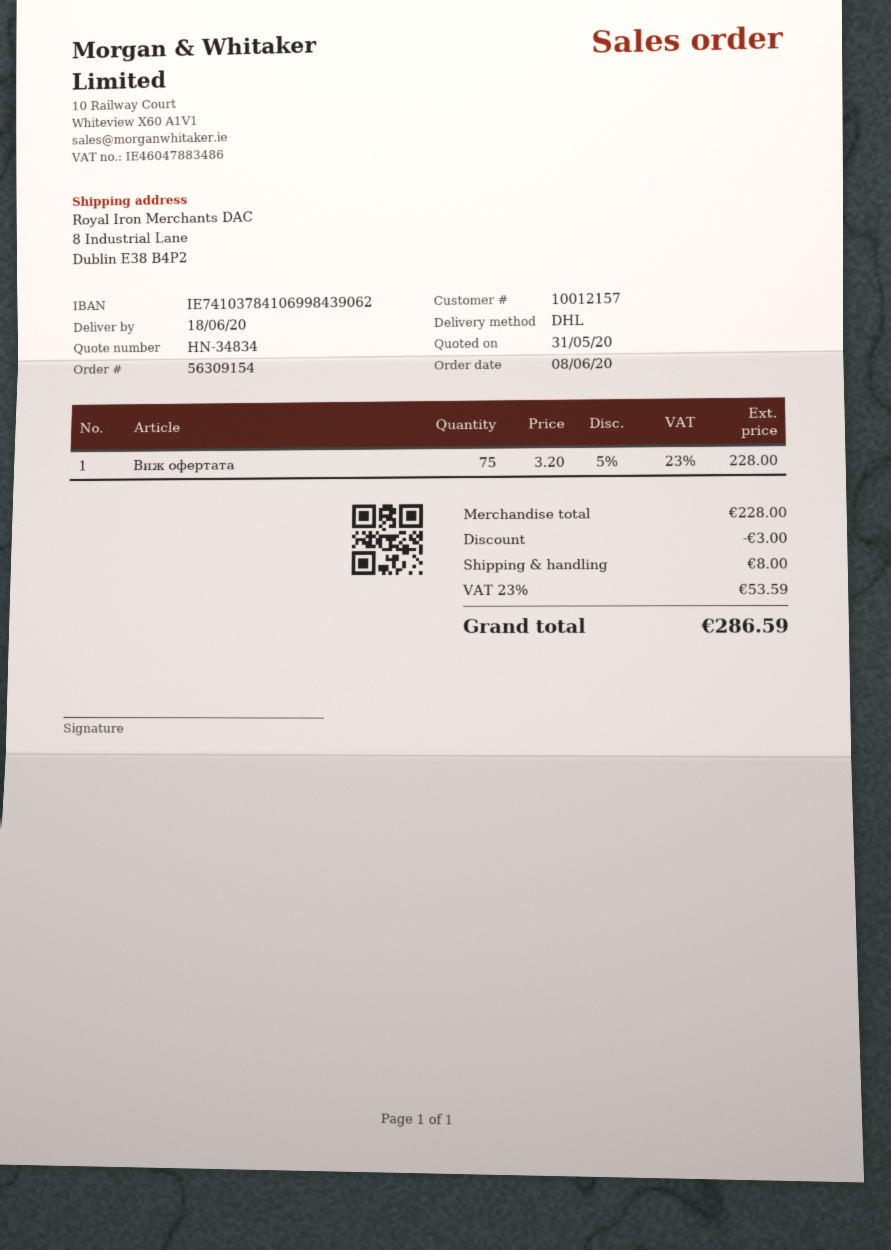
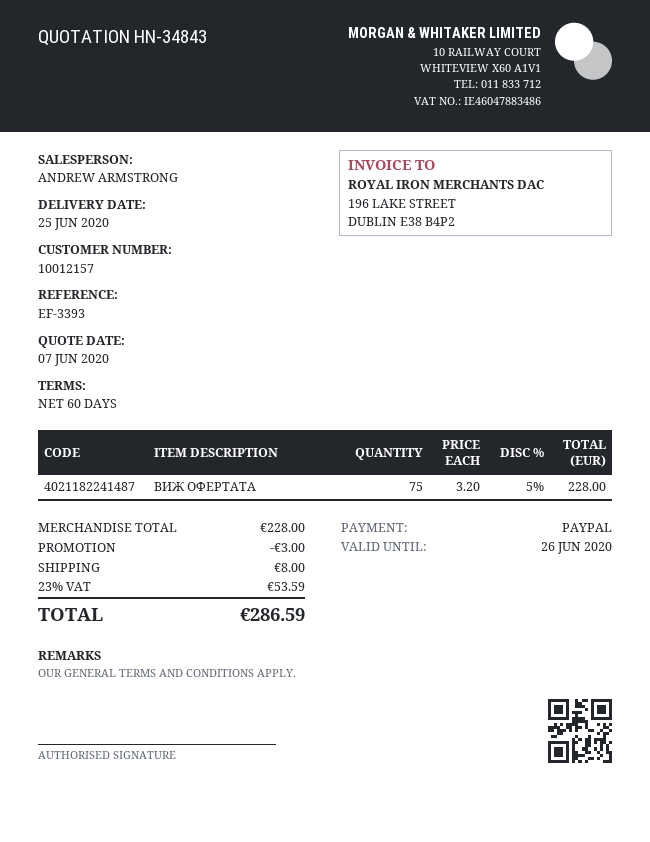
quote number: HN-34834 -> HN-34843
quote date: 2020-05-31 -> 2020-06-07
delivery date: 2020-06-18 -> 2020-06-25

